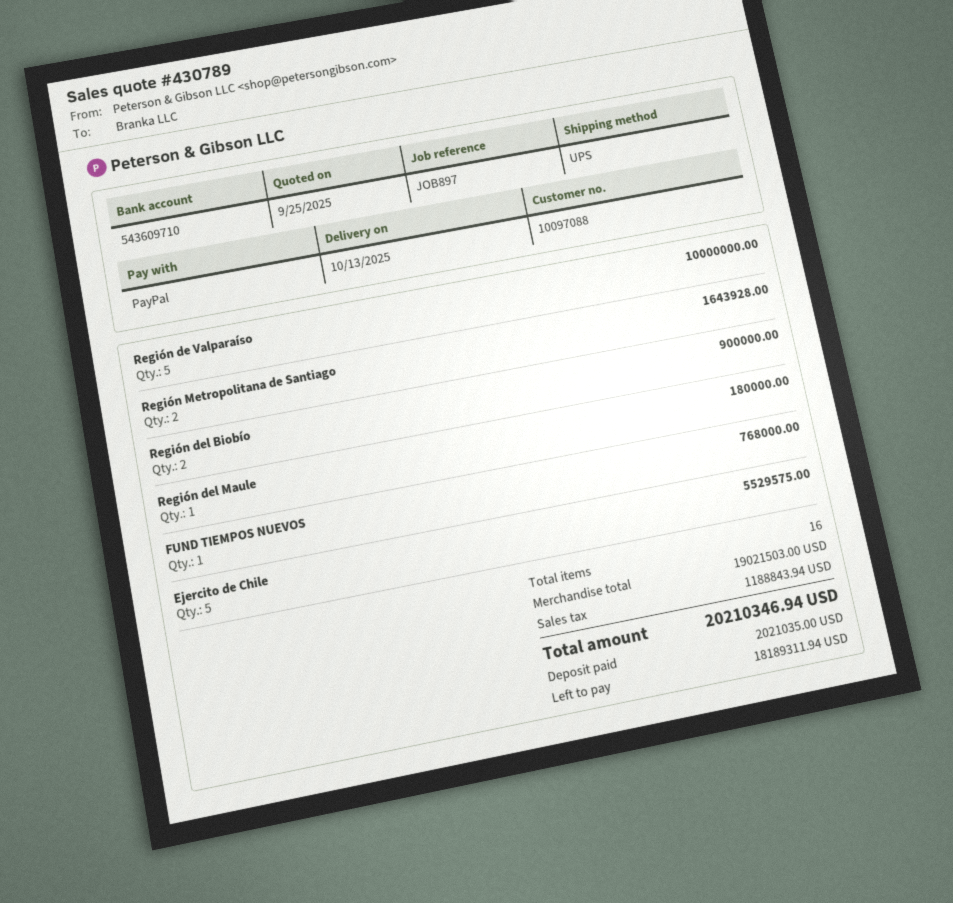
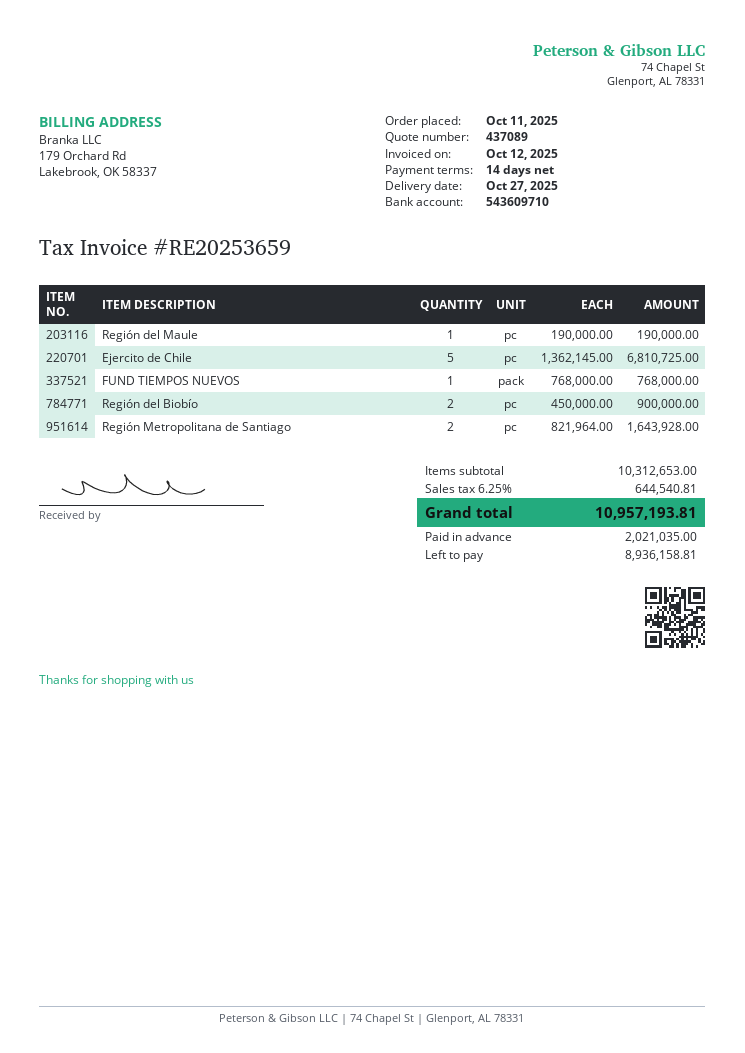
quote number: 430789 -> 437089
delivery date: 2025-10-13 -> 2025-10-27
Región de Valparaíso: 5 for 10000000.00 -> none
Región del Maule: 1 for 180000.00 -> 1 for 190000.00
Ejercito de Chile: 5 for 5529575.00 -> 5 for 6810725.00
subtotal: 19021503.00 -> 10312653.00
tax: 1188843.94 -> 644540.81
total: 20210346.94 -> 10957193.81
balance: 18189311.94 -> 8936158.81

